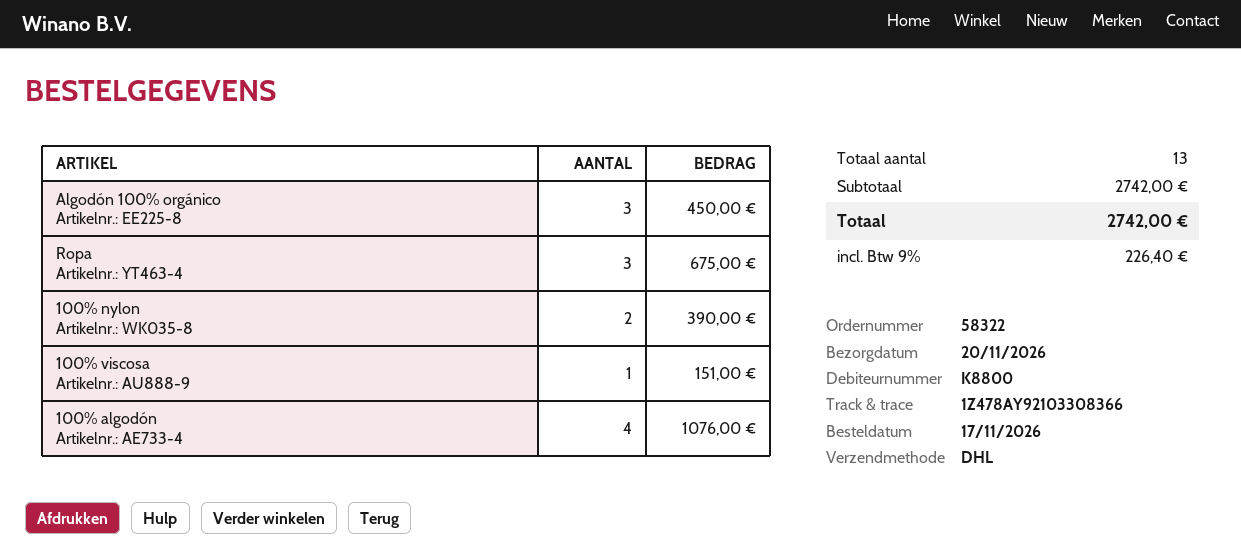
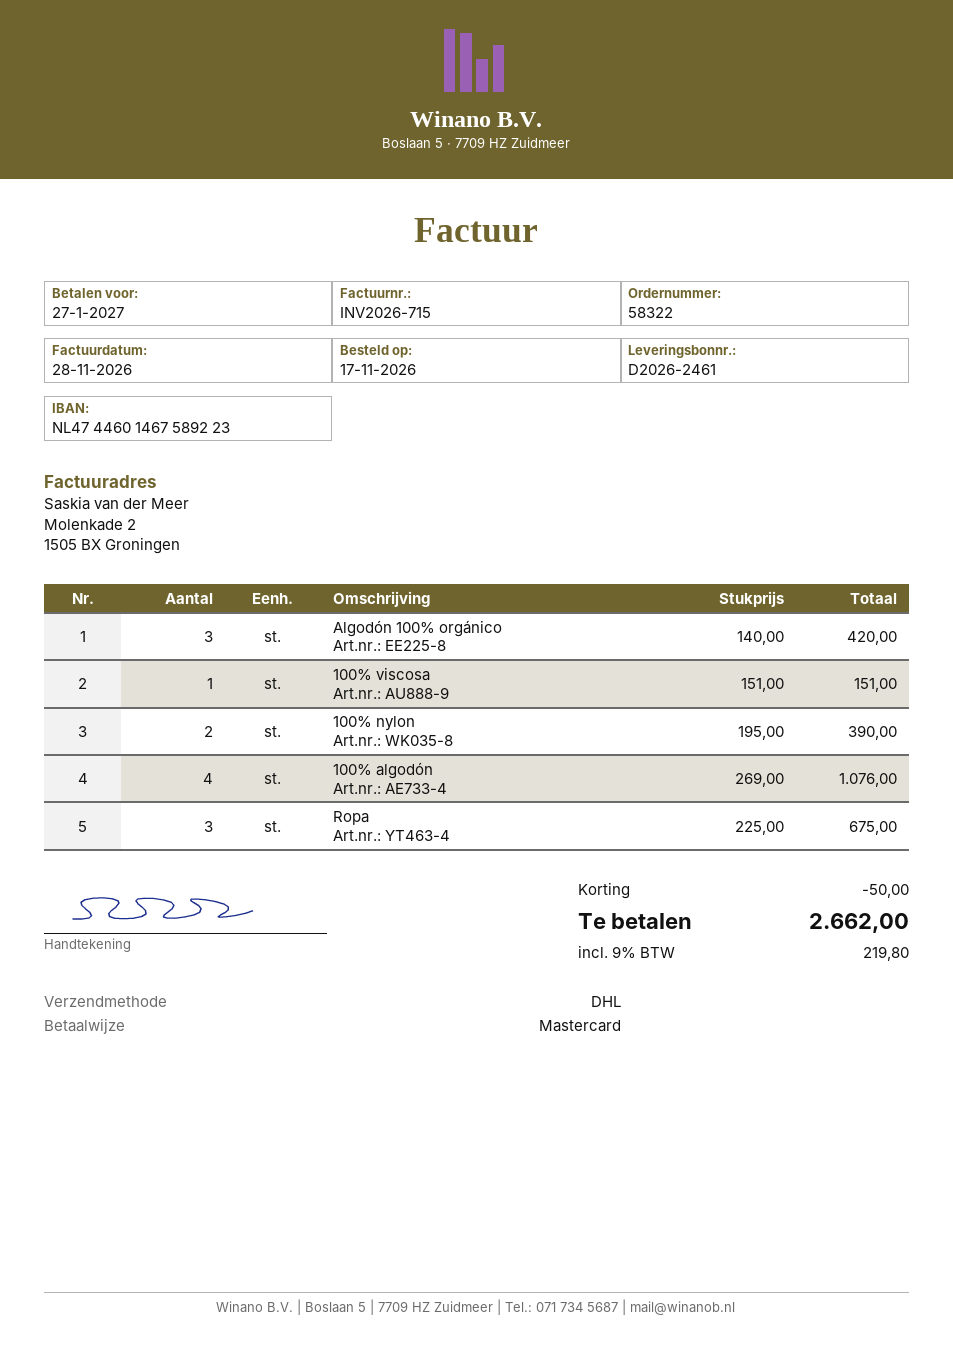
Algodón 100% orgánico: 3 for 450.00 -> 3 for 420.00
discount: none -> 50.00
tax: 9% = 226.40 -> 9% = 219.80
total: 2742.00 -> 2662.00

